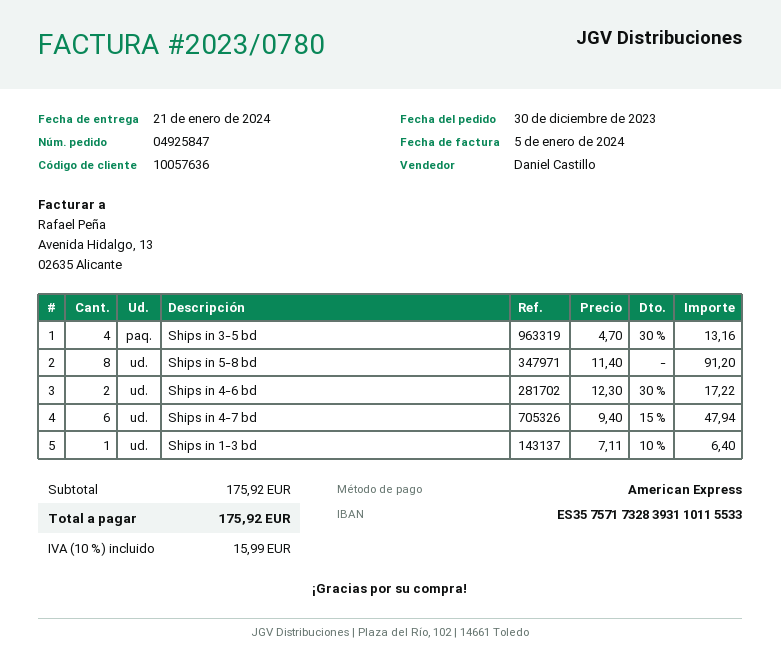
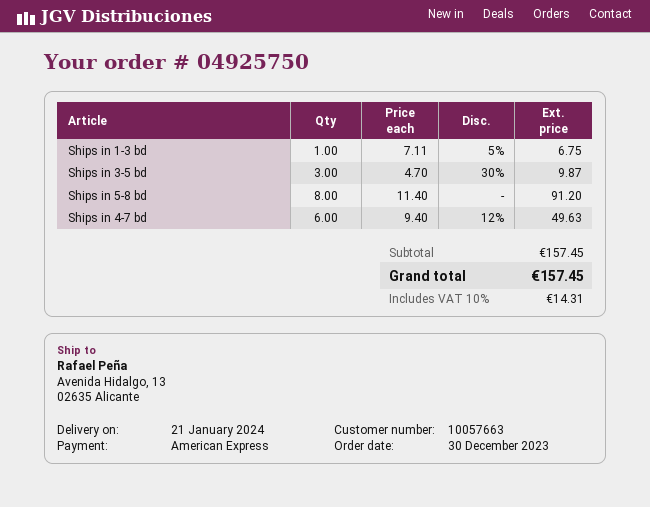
order number: 04925847 -> 04925750
customer number: 10057636 -> 10057663
Ships in 3-5 bd: 4 x 4.70 - 30% = 13.16 -> 3 x 4.70 - 30% = 9.87
Ships in 4-6 bd: 2 x 12.30 - 30% = 17.22 -> none
Ships in 4-7 bd: 6 x 9.40 - 15% = 47.94 -> 6 x 9.40 - 12% = 49.63
Ships in 1-3 bd: 1 x 7.11 - 10% = 6.40 -> 1 x 7.11 - 5% = 6.75
subtotal: 175.92 -> 157.45
tax: 10% = 15.99 -> 10% = 14.31
total: 175.92 -> 157.45

